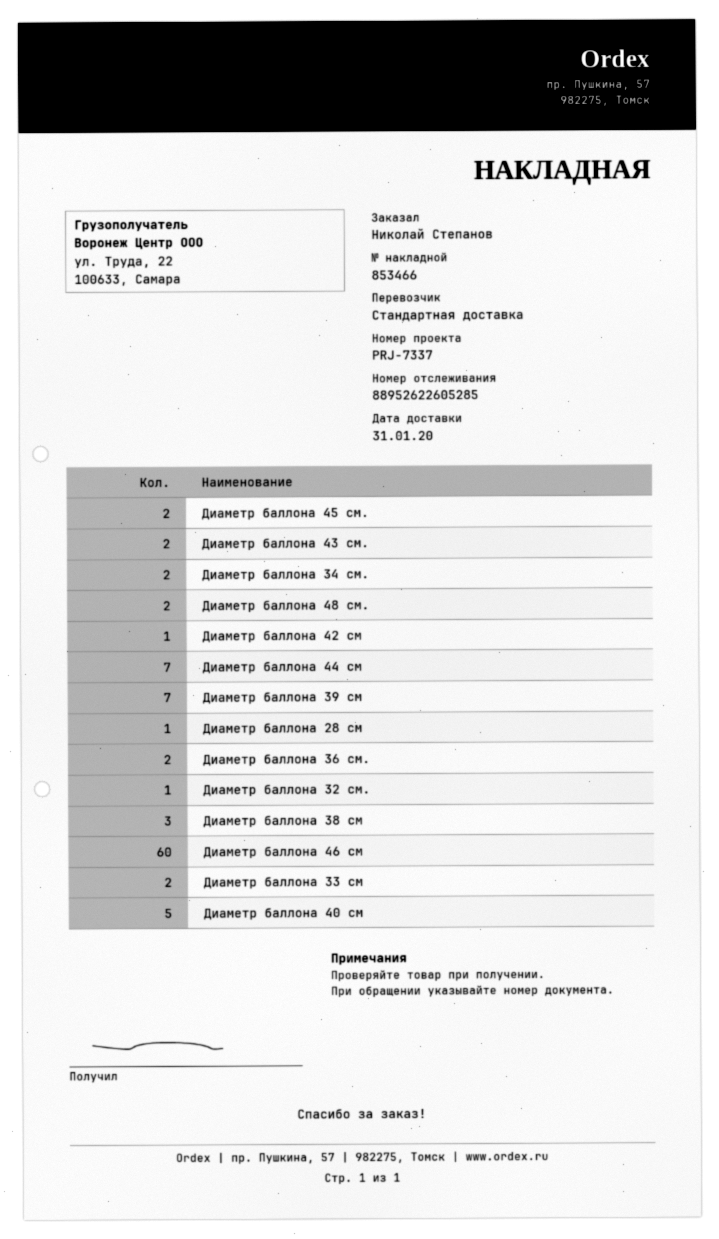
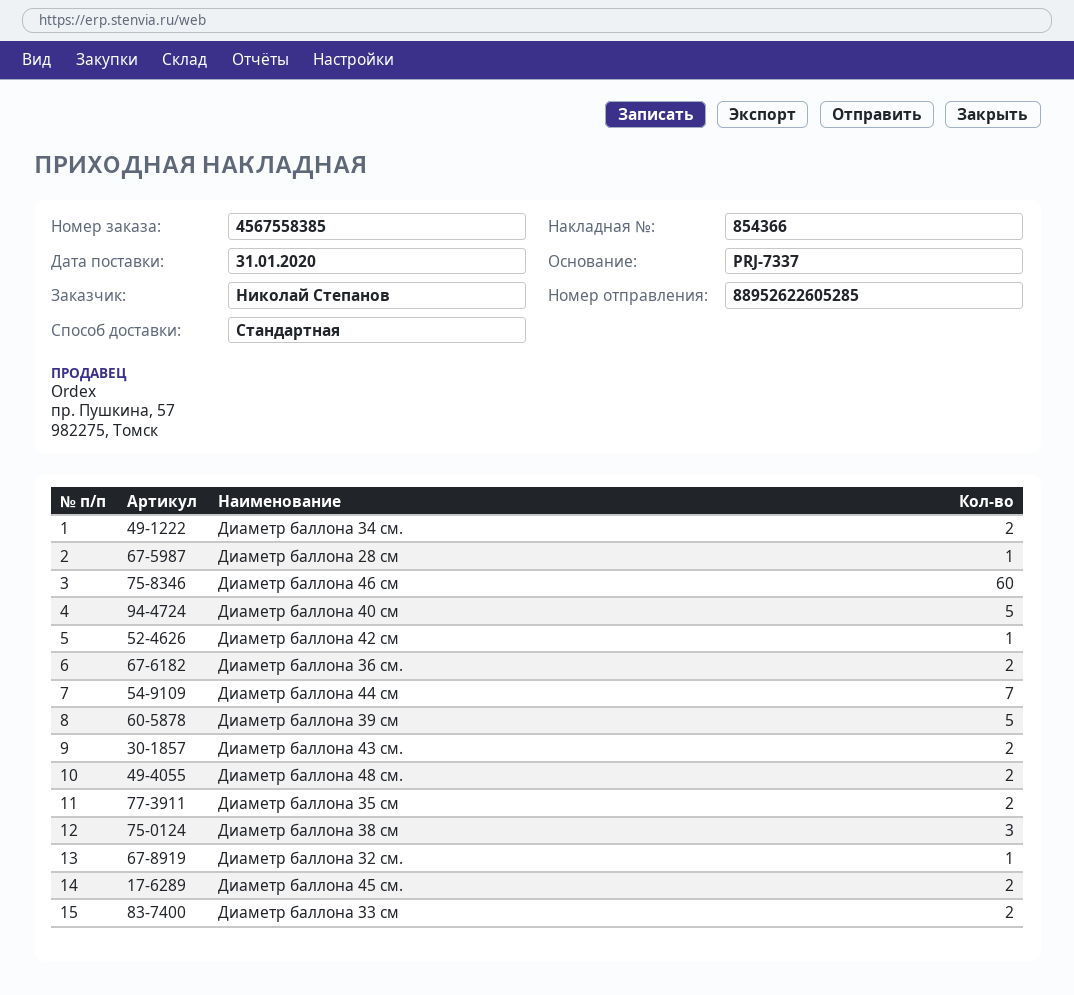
delivery note number: 853466 -> 854366
Диаметр баллона 39 см: 7 -> 5
Диаметр баллона 35 см: none -> 2

